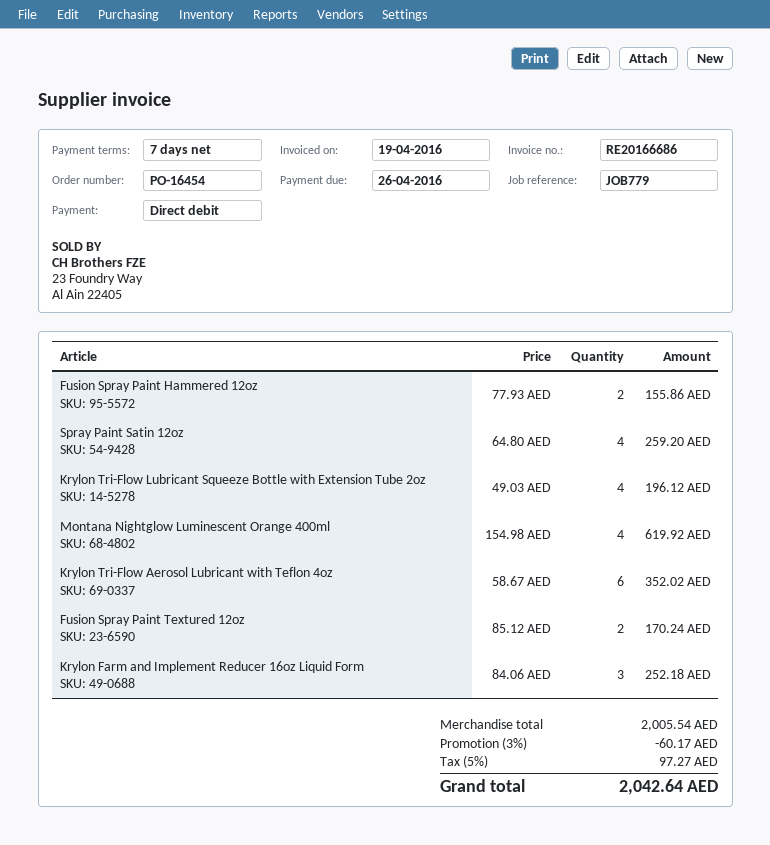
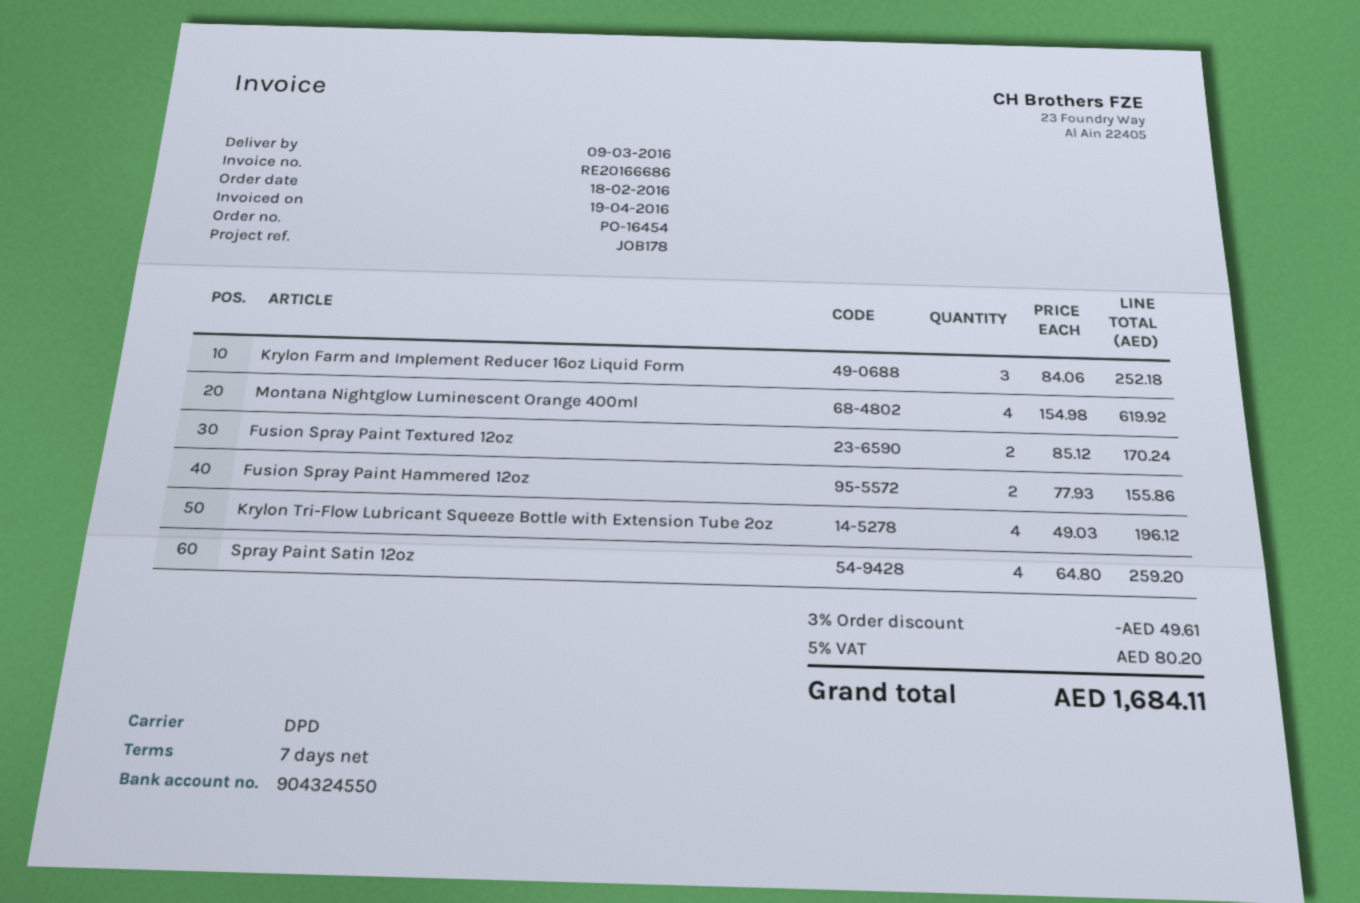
reference: JOB779 -> JOB178
Krylon Tri-Flow Aerosol Lubricant with Teflon 4oz: 6 x 58.67 = 352.02 -> none
discount: 3% = 60.17 -> 3% = 49.61
tax: 5% = 97.27 -> 5% = 80.20
total: 2042.64 -> 1684.11

